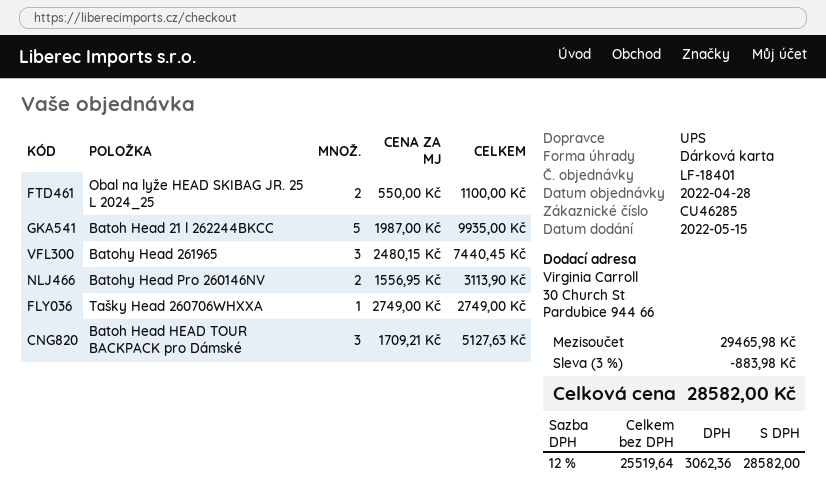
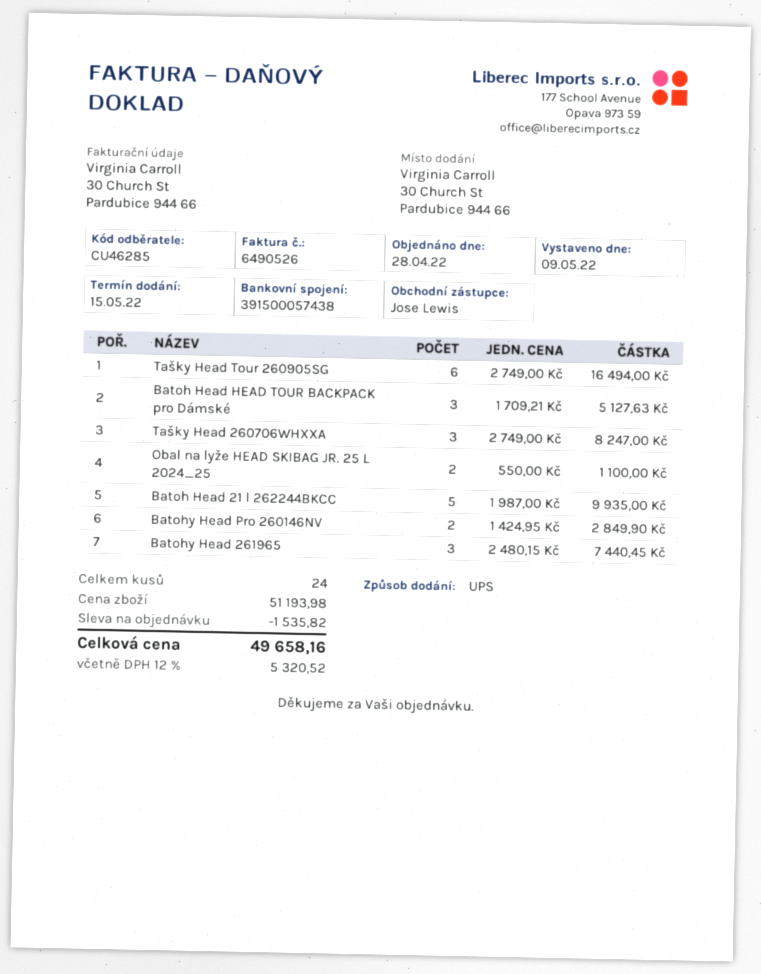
Batohy Head Pro 260146NV: 2 x 1556.95 = 3113.90 -> 2 x 1424.95 = 2849.90
Tašky Head 260706WHXXA: 1 x 2749.00 = 2749.00 -> 3 x 2749.00 = 8247.00
Tašky Head Tour 260905SG: none -> 6 x 2749.00 = 16494.00
subtotal: 29465.98 -> 51193.98
discount: 883.98 -> 1535.82
tax: 12% = 3062.36 -> 12% = 5320.52
total: 28582.00 -> 49658.16

